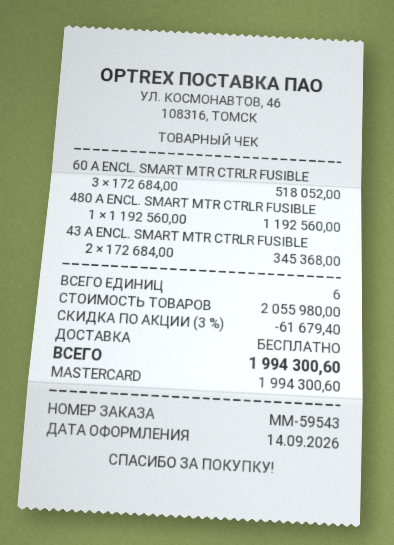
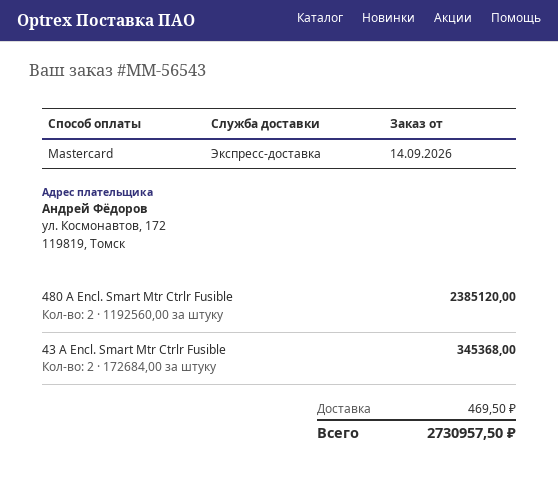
order number: MM-59543 -> MM-56543
60 A ENCL. SMART MTR CTRLR FUSIBLE: 3 x 172684.00 = 518052.00 -> none
480 A ENCL. SMART MTR CTRLR FUSIBLE: 1 x 1192560.00 = 1192560.00 -> 2 x 1192560.00 = 2385120.00
discount: 3% = 61679.40 -> none
shipping: 0.00 -> 469.50
total: 1994300.60 -> 2730957.50

